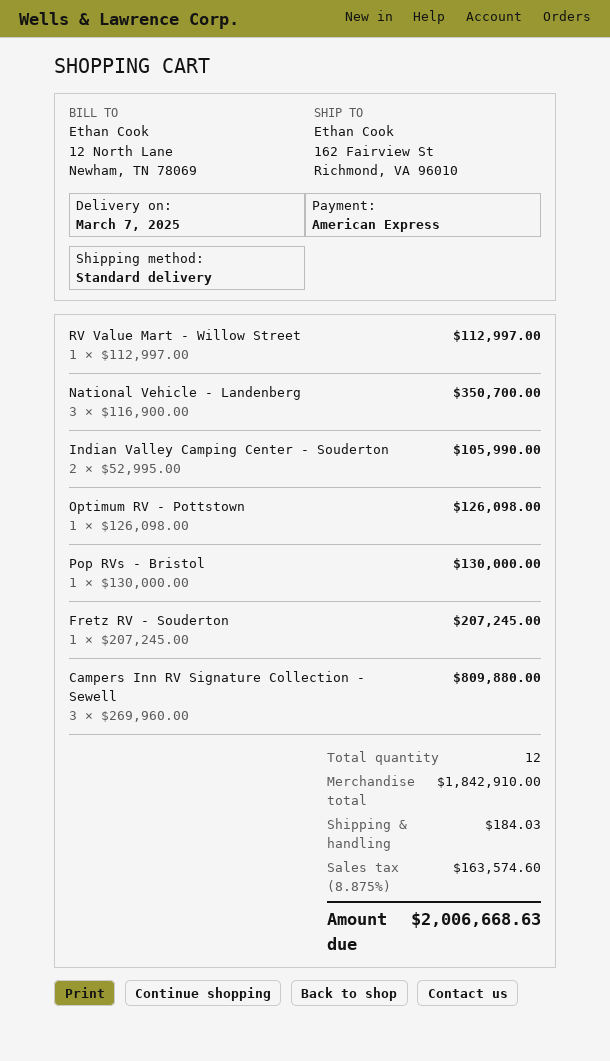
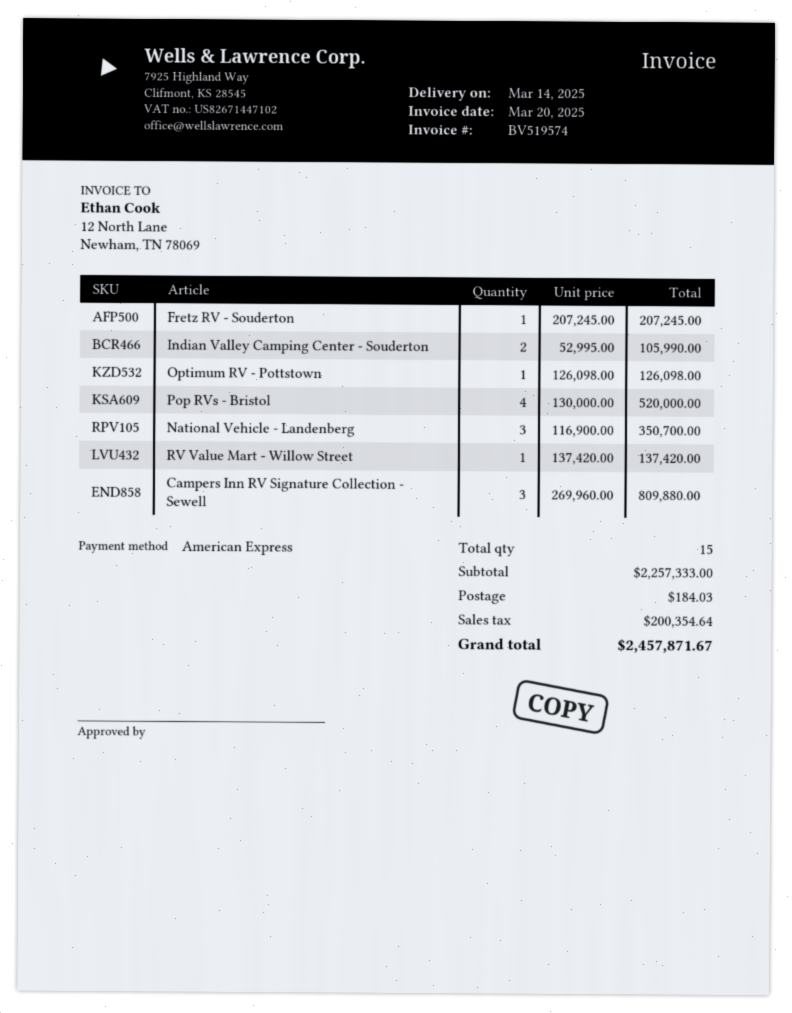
delivery date: 2025-03-07 -> 2025-03-14
RV Value Mart - Willow Street: 1 x 112997.00 = 112997.00 -> 1 x 137420.00 = 137420.00
Pop RVs - Bristol: 1 x 130000.00 = 130000.00 -> 4 x 130000.00 = 520000.00
total quantity: 12 -> 15
subtotal: 1842910.00 -> 2257333.00
tax: 163574.60 -> 200354.64
total: 2006668.63 -> 2457871.67

